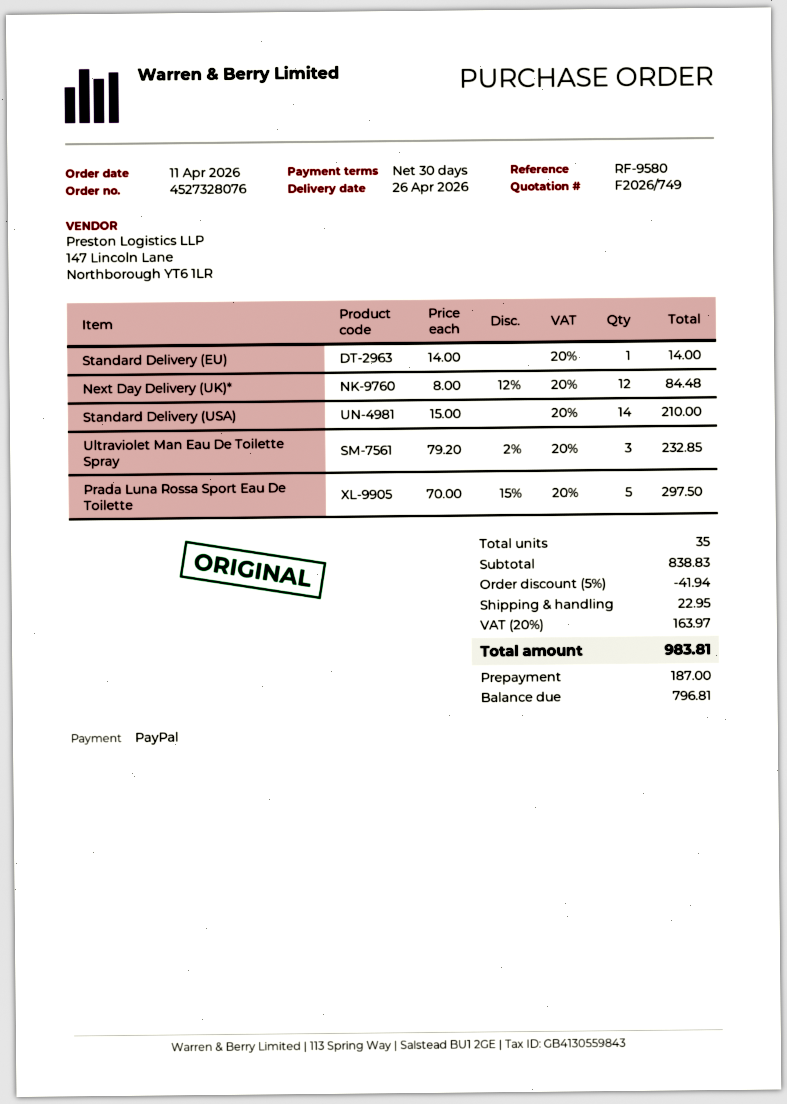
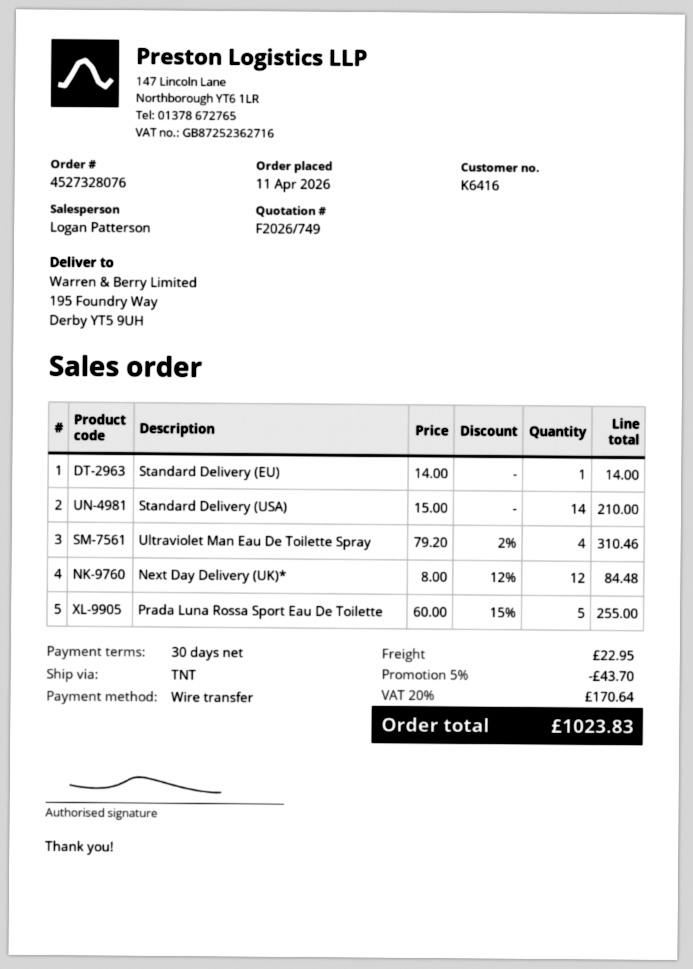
payment method: PayPal -> bank transfer
Ultraviolet Man Eau De Toilette Spray: 3 x 79.20 - 2% = 232.85 -> 4 x 79.20 - 2% = 310.46
Prada Luna Rossa Sport Eau De Toilette: 5 x 70.00 - 15% = 297.50 -> 5 x 60.00 - 15% = 255.00
discount: 5% = 41.94 -> 5% = 43.70
tax: 20% = 163.97 -> 20% = 170.64
total: 983.81 -> 1023.83

